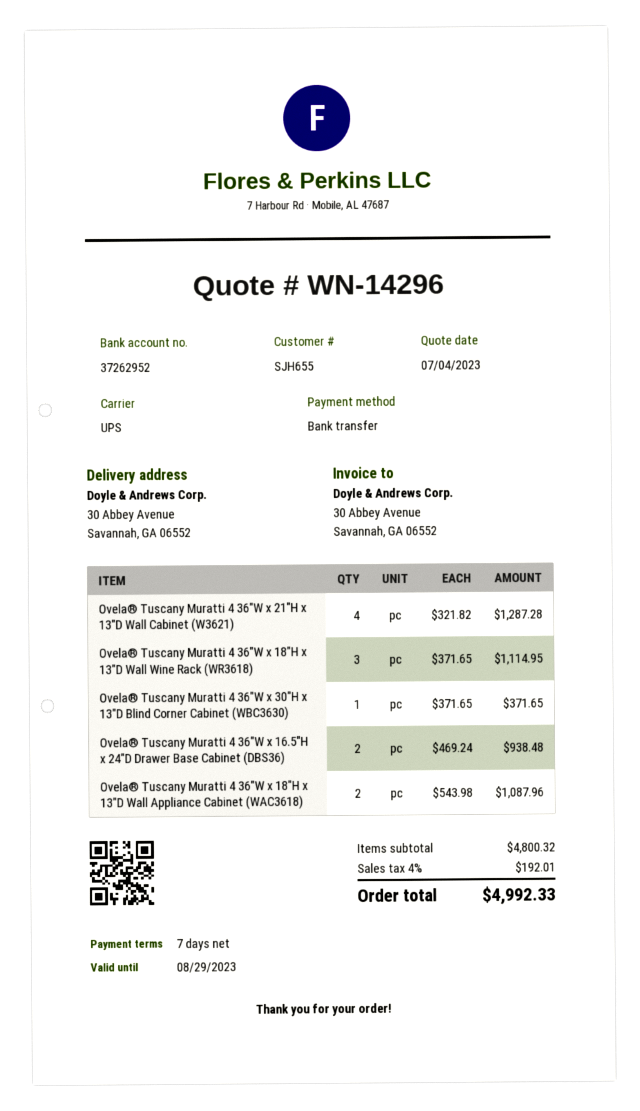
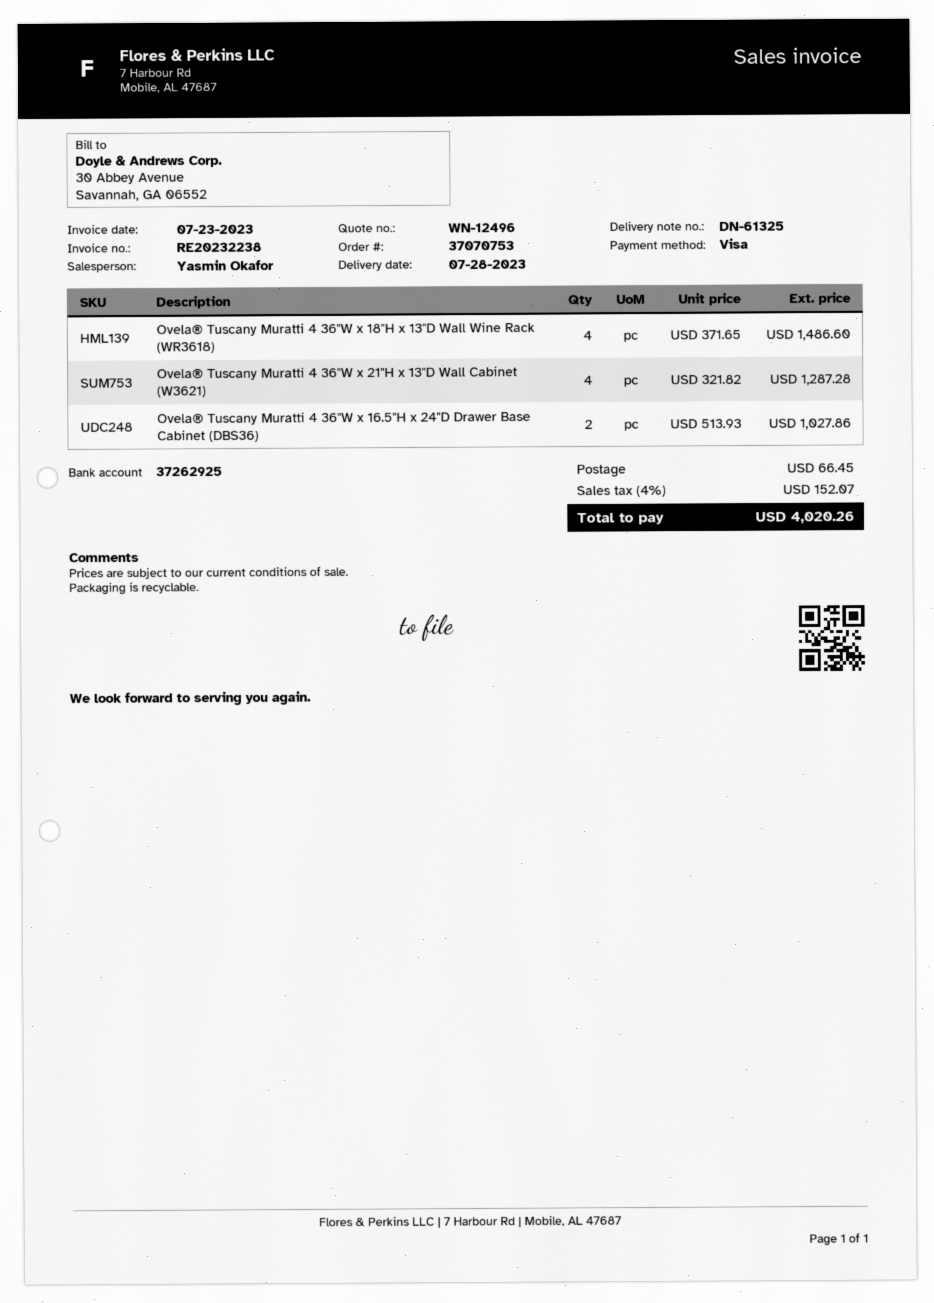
quote number: WN-14296 -> WN-12496
payment method: bank transfer -> Visa
bank account: 37262952 -> 37262925
Ovela® Tuscany Muratti 4 36"W x 18"H x 13"D Wall Wine Rack (WR3618): 3 x 371.65 = 1114.95 -> 4 x 371.65 = 1486.60
Ovela® Tuscany Muratti 4 36"W x 30"H x 13"D Blind Corner Cabinet (WBC3630): 1 x 371.65 = 371.65 -> none
Ovela® Tuscany Muratti 4 36"W x 16.5"H x 24"D Drawer Base Cabinet (DBS36): 2 x 469.24 = 938.48 -> 2 x 513.93 = 1027.86
Ovela® Tuscany Muratti 4 36"W x 18"H x 13"D Wall Appliance Cabinet (WAC3618): 2 x 543.98 = 1087.96 -> none
shipping: none -> 66.45
tax: 4% = 192.01 -> 4% = 152.07
total: 4992.33 -> 4020.26

